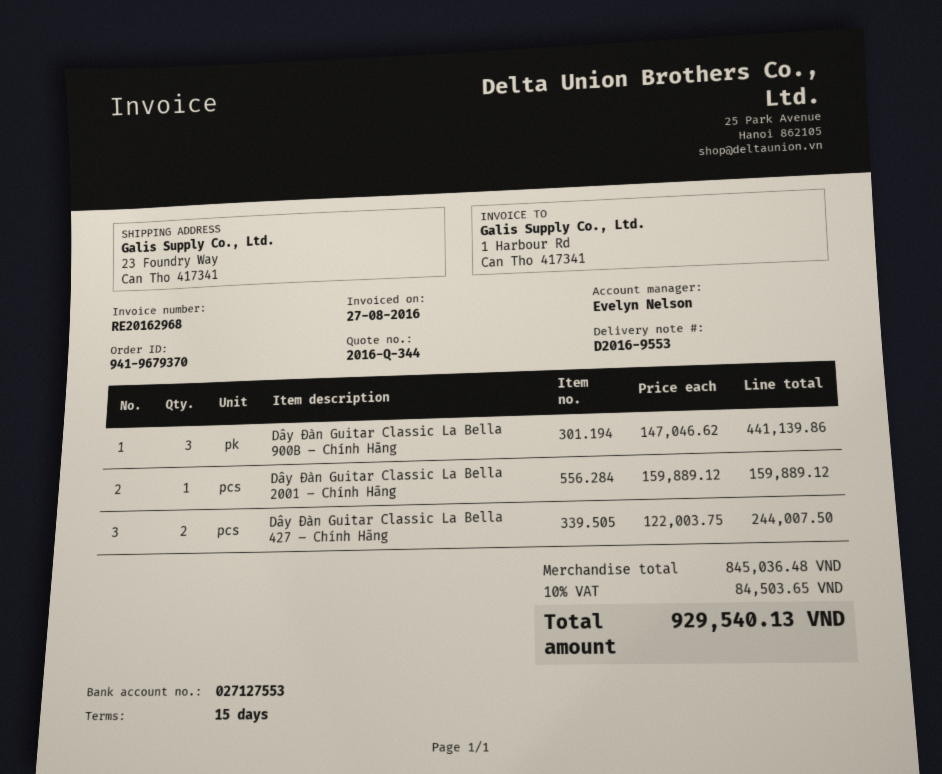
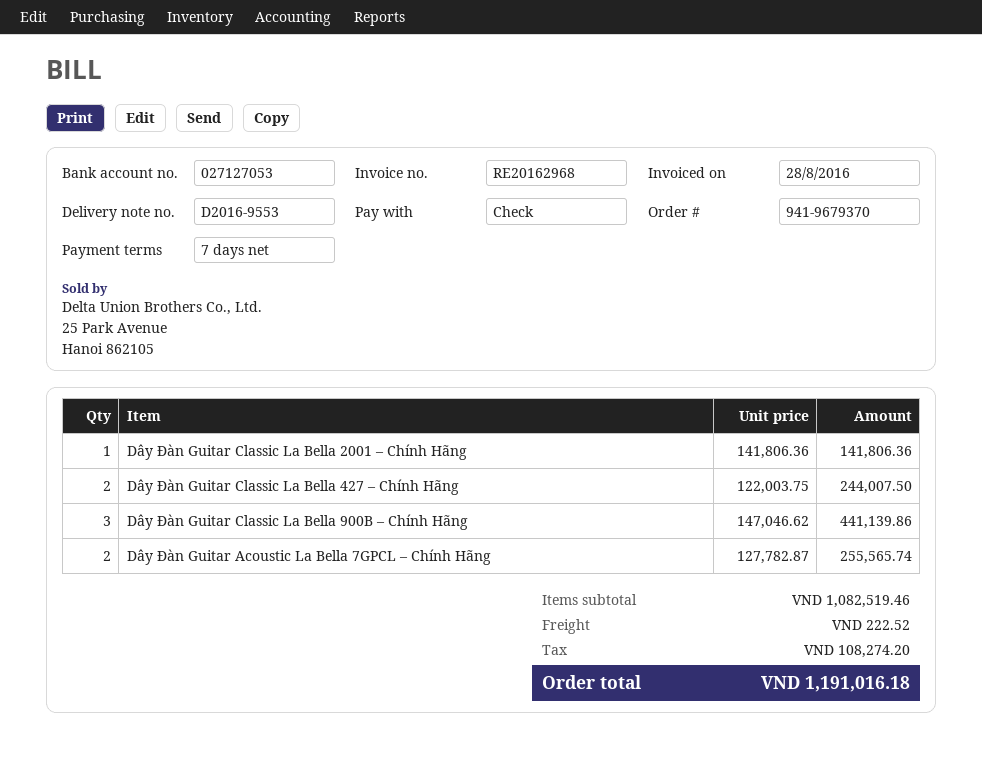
invoice date: 2016-08-27 -> 2016-08-28
payment terms: 15 days -> 7 days
bank account: 027127553 -> 027127053
Dây Đàn Guitar Classic La Bella 2001 – Chính Hãng: 1 x 159889.12 = 159889.12 -> 1 x 141806.36 = 141806.36
Dây Đàn Guitar Acoustic La Bella 7GPCL – Chính Hãng: none -> 2 x 127782.87 = 255565.74
subtotal: 845036.48 -> 1082519.46
shipping: none -> 222.52
tax: 84503.65 -> 108274.20
total: 929540.13 -> 1191016.18

